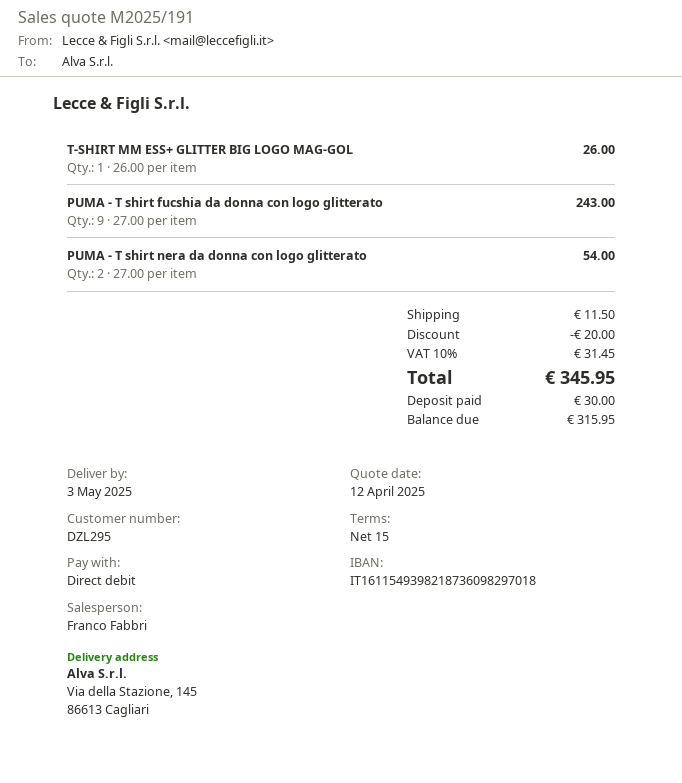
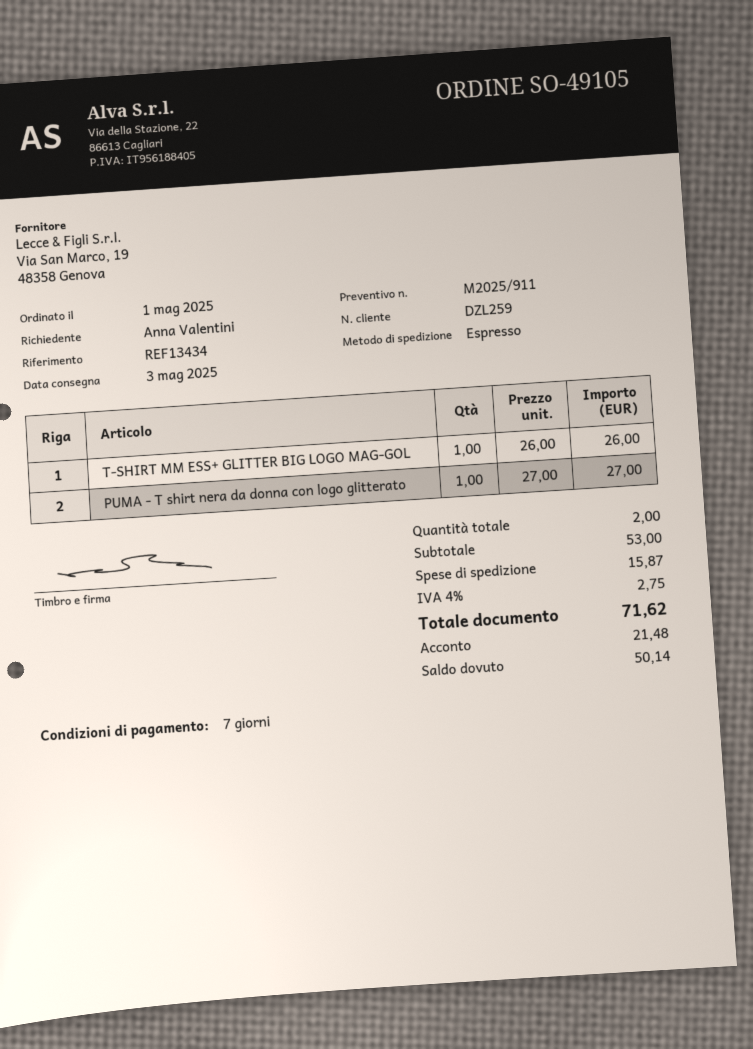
quote number: M2025/191 -> M2025/911
payment terms: 15 days -> 7 days
customer number: DZL295 -> DZL259
PUMA - T shirt fucshia da donna con logo glitterato: 9 x 27.00 = 243.00 -> none
PUMA - T shirt nera da donna con logo glitterato: 2 x 27.00 = 54.00 -> 1 x 27.00 = 27.00
discount: 20.00 -> none
shipping: 11.50 -> 15.87
tax: 10% = 31.45 -> 4% = 2.75
total: 345.95 -> 71.62
deposit: 30.00 -> 21.48
balance: 315.95 -> 50.14

